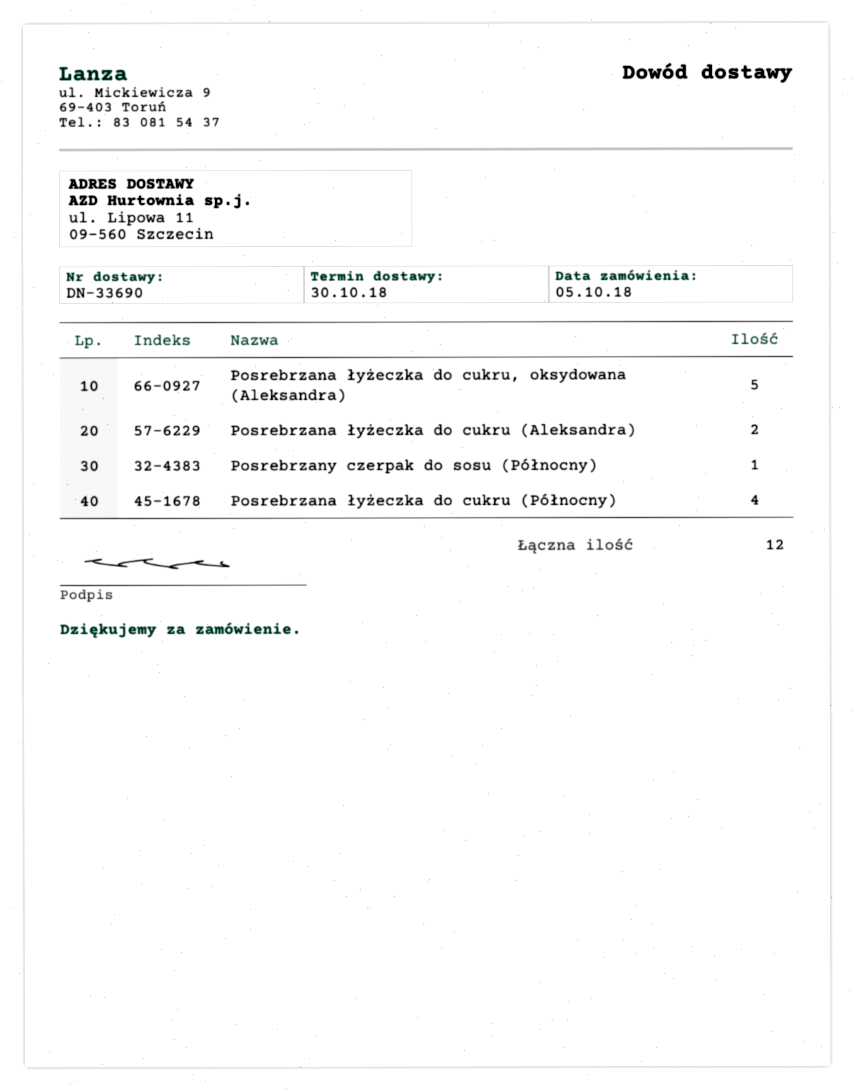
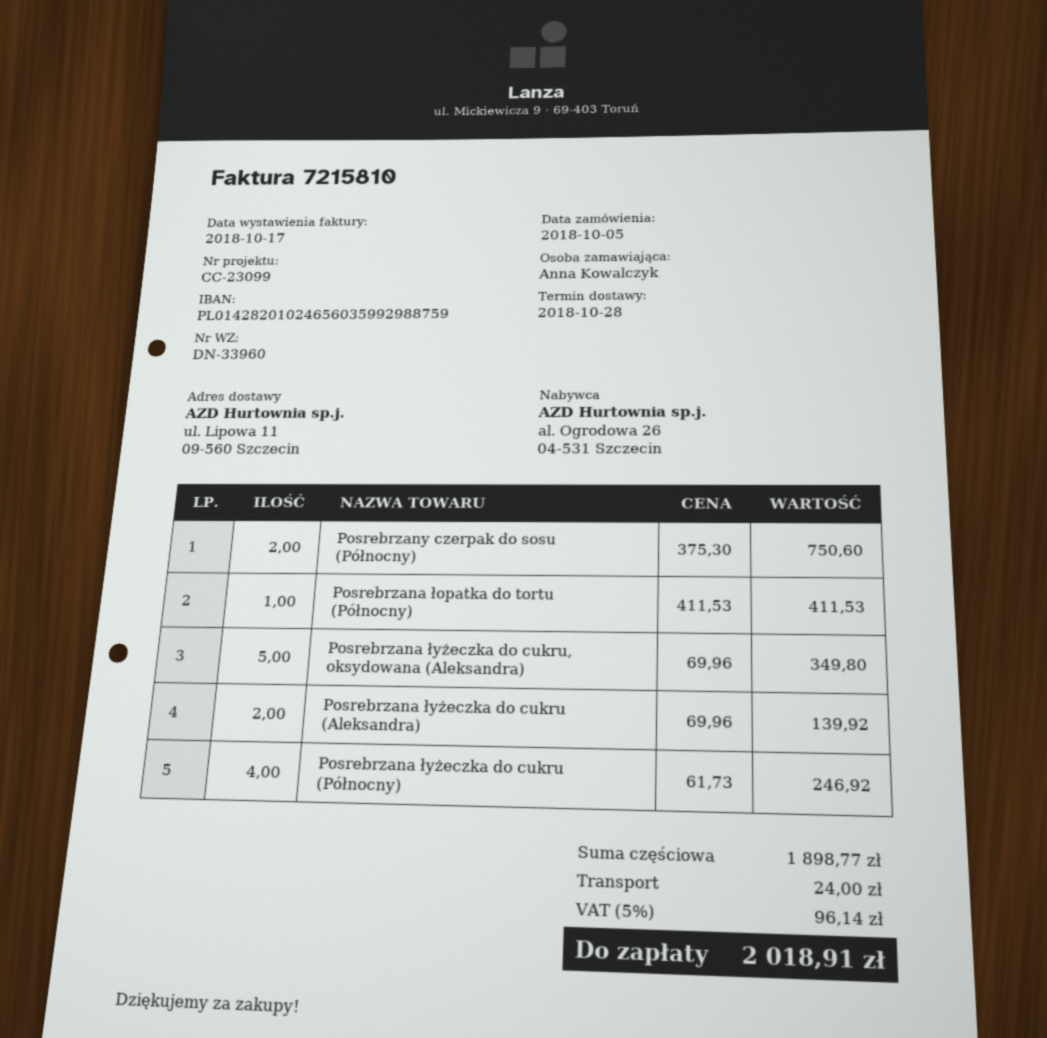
delivery note number: DN-33690 -> DN-33960
delivery date: 2018-10-30 -> 2018-10-28
Posrebrzany czerpak do sosu (Północny): 1 -> 2
Posrebrzana łopatka do tortu (Północny): none -> 1

